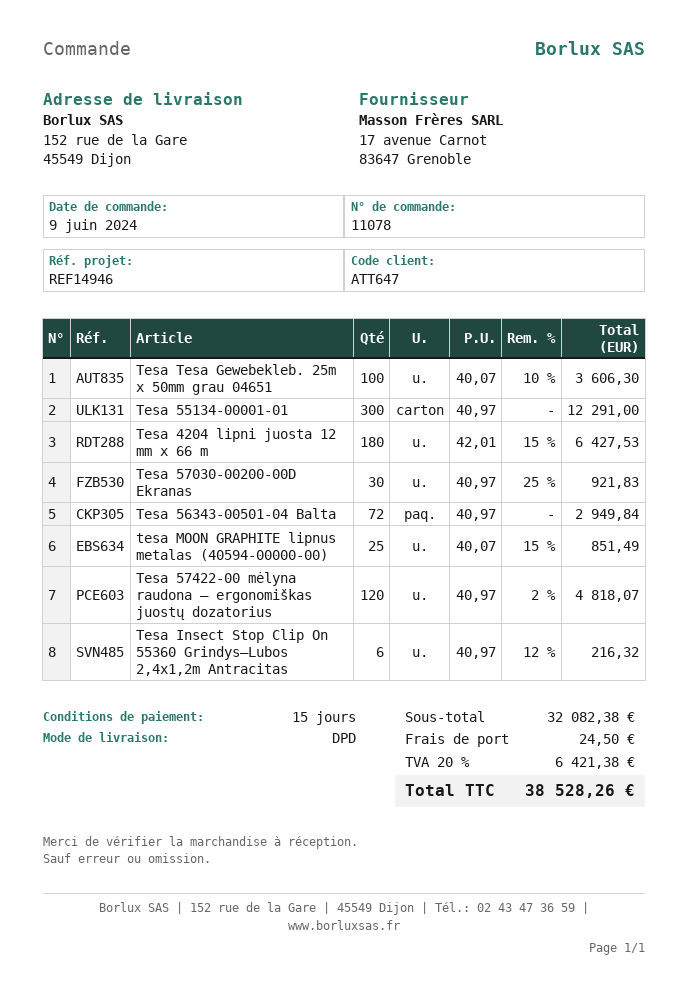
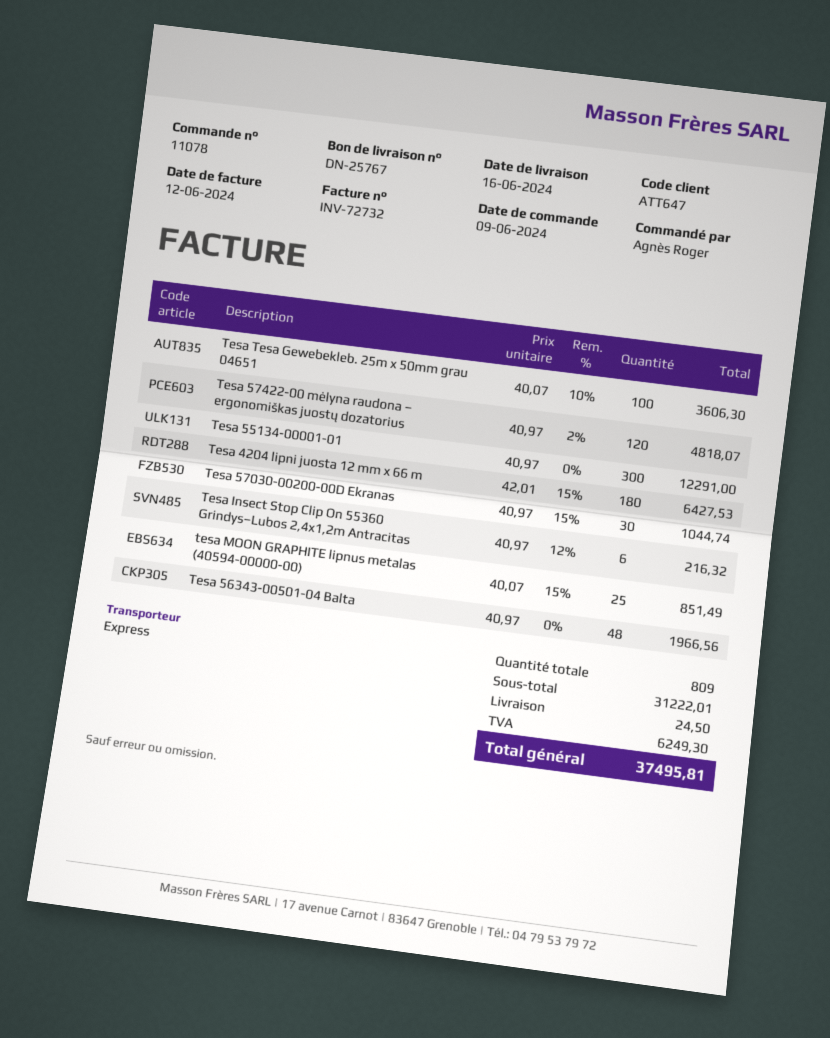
shipping method: DPD -> express
Tesa 57030-00200-00D Ekranas: 30 x 40.97 - 25% = 921.83 -> 30 x 40.97 - 15% = 1044.74
Tesa 56343-00501-04 Balta: 72 x 40.97 = 2949.84 -> 48 x 40.97 = 1966.56
subtotal: 32082.38 -> 31222.01
tax: 6421.38 -> 6249.30
total: 38528.26 -> 37495.81

